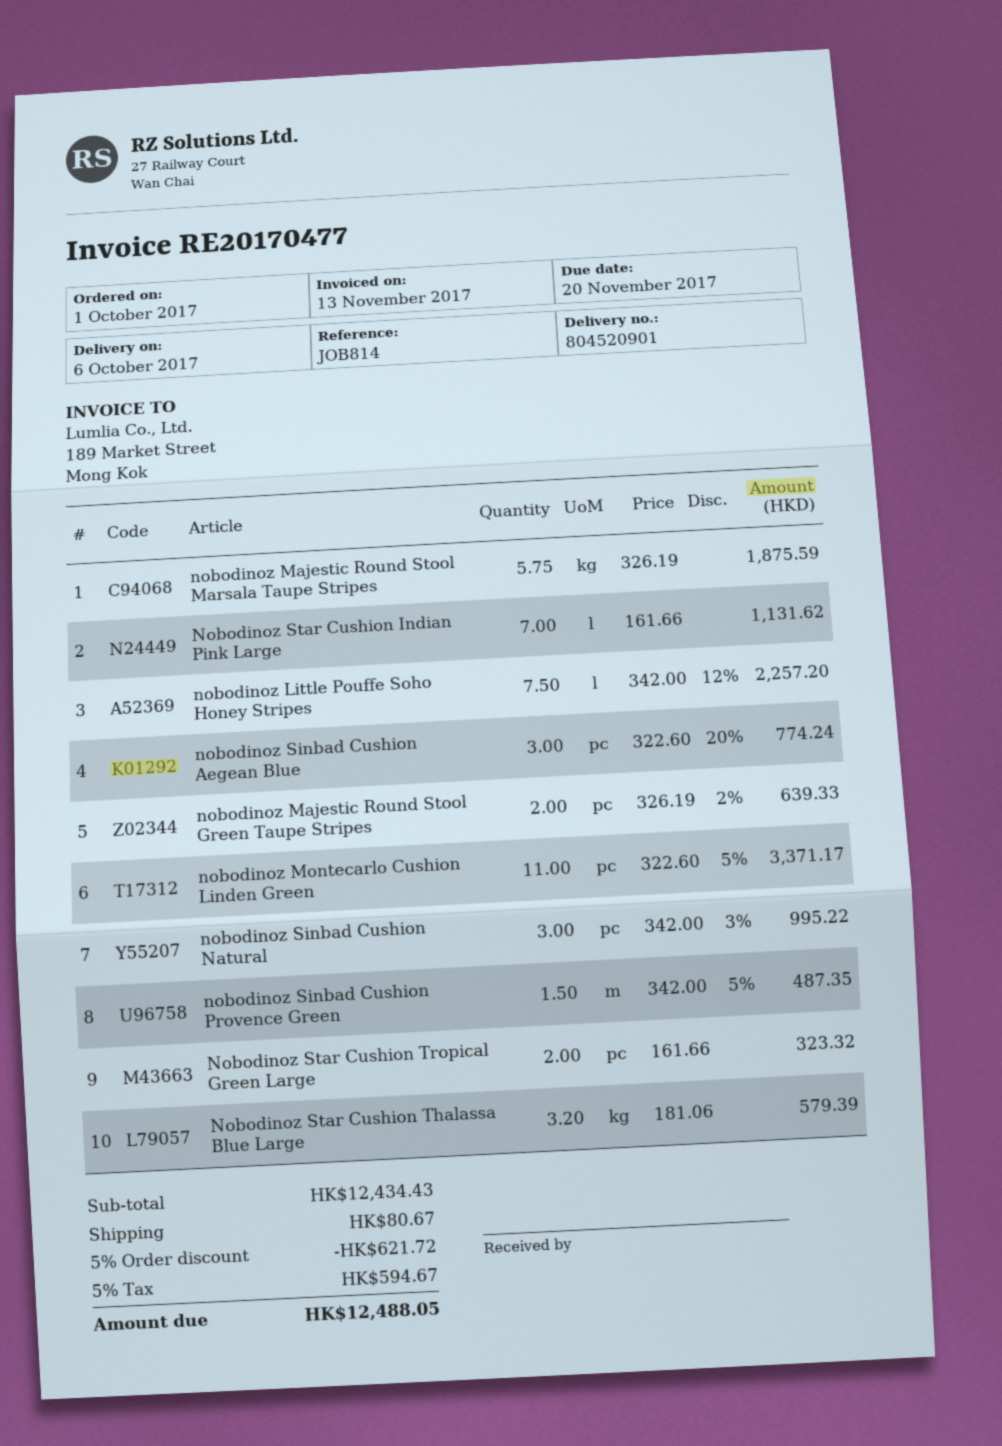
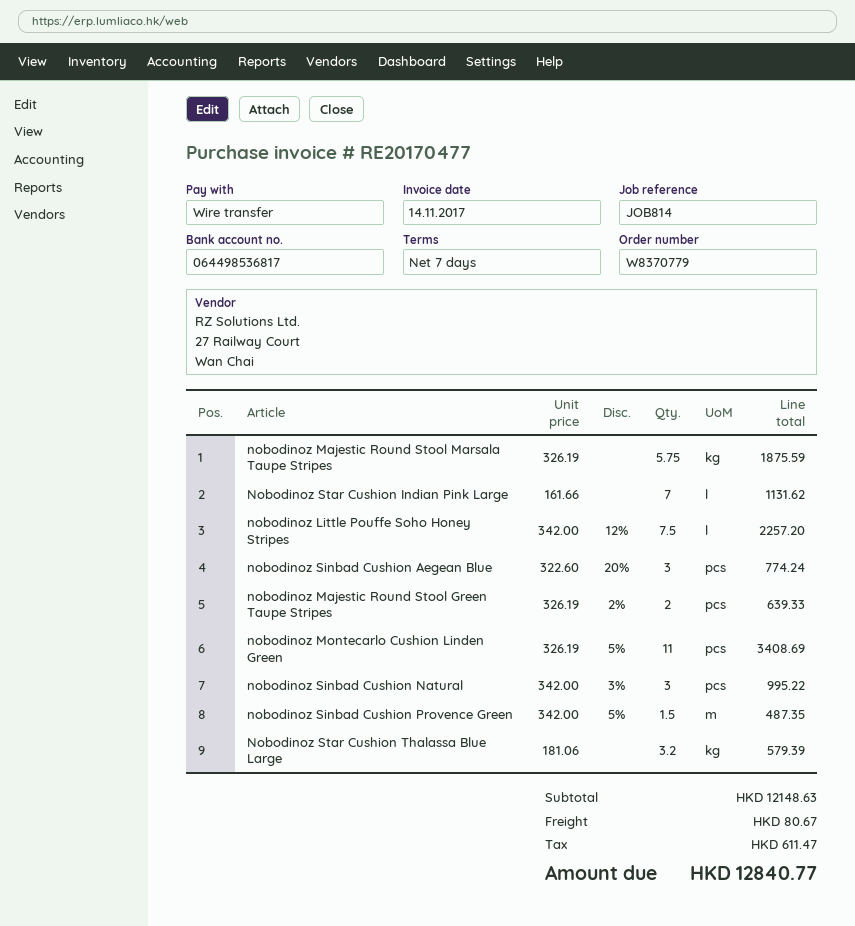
invoice date: 2017-11-13 -> 2017-11-14
nobodinoz Montecarlo Cushion Linden Green: 11 x 322.60 - 5% = 3371.17 -> 11 x 326.19 - 5% = 3408.69
Nobodinoz Star Cushion Tropical Green Large: 2 x 161.66 = 323.32 -> none
subtotal: 12434.43 -> 12148.63
discount: 5% = 621.72 -> none
tax: 594.67 -> 611.47
total: 12488.05 -> 12840.77

